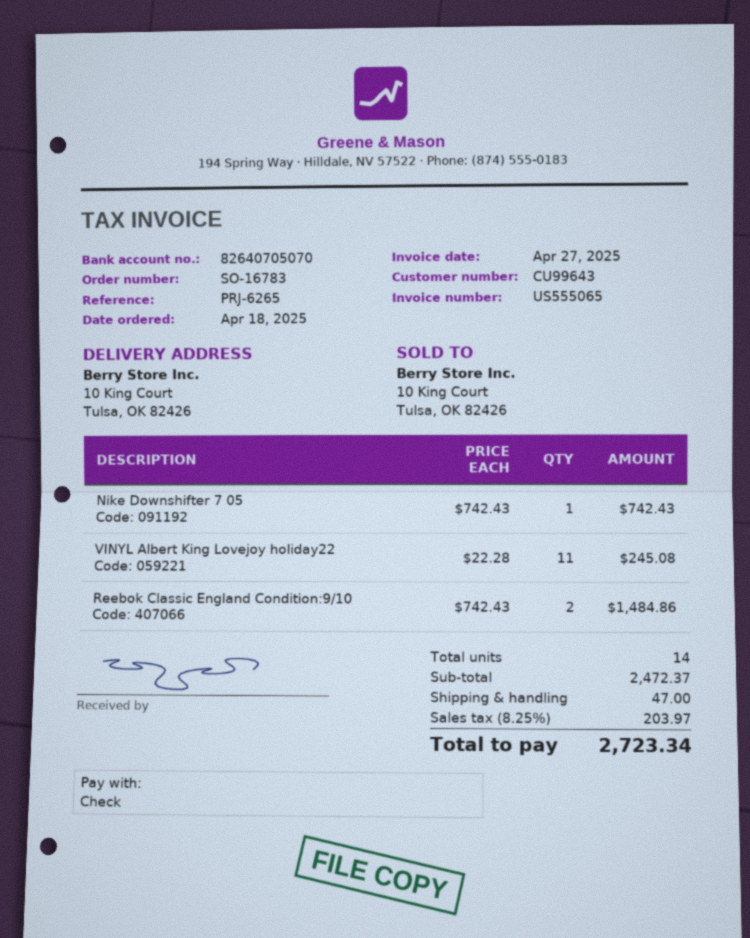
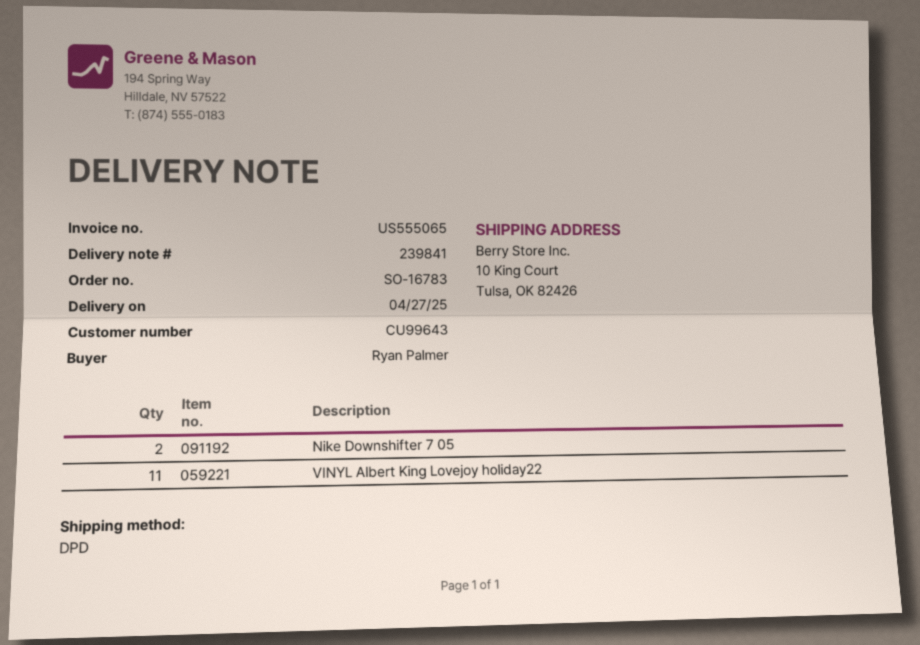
Nike Downshifter 7 05: 1 -> 2
Reebok Classic England Condition:9/10: 2 -> none

